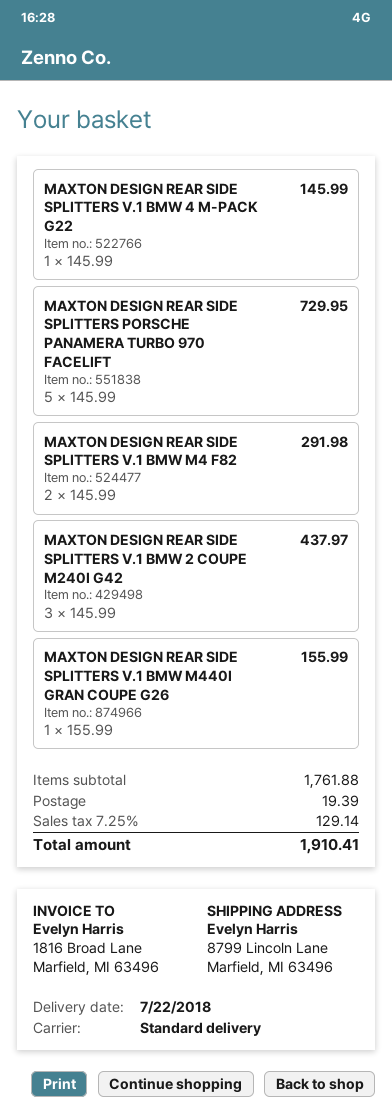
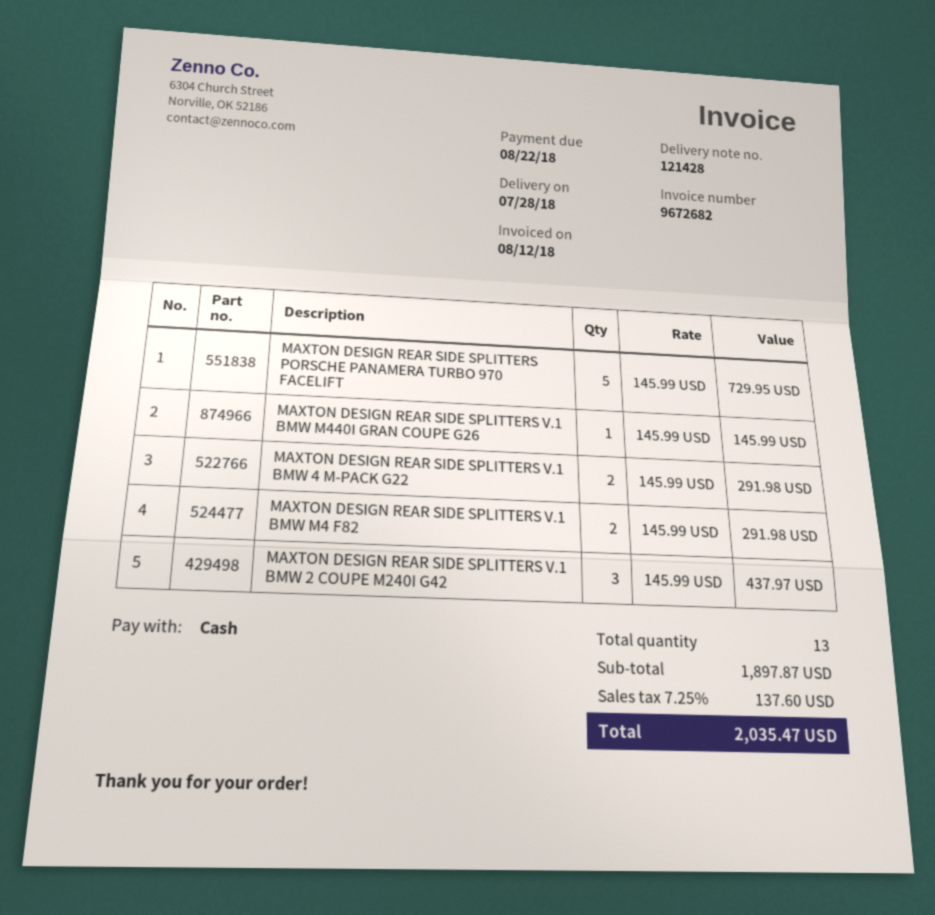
delivery date: 2018-07-22 -> 2018-07-28
MAXTON DESIGN REAR SIDE SPLITTERS V.1 BMW 4 M-PACK G22: 1 x 145.99 = 145.99 -> 2 x 145.99 = 291.98
MAXTON DESIGN REAR SIDE SPLITTERS V.1 BMW M440I GRAN COUPE G26: 1 x 155.99 = 155.99 -> 1 x 145.99 = 145.99
subtotal: 1761.88 -> 1897.87
shipping: 19.39 -> none
tax: 7.25% = 129.14 -> 7.25% = 137.60
total: 1910.41 -> 2035.47

